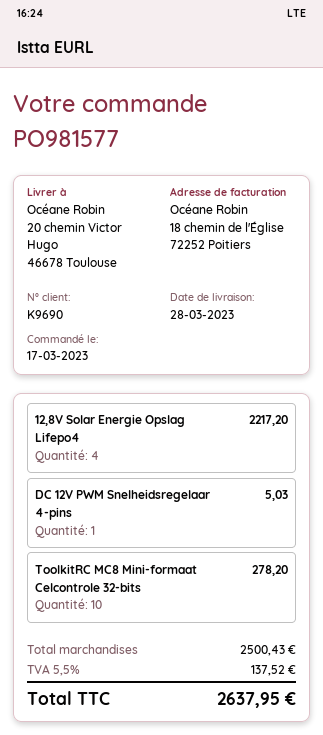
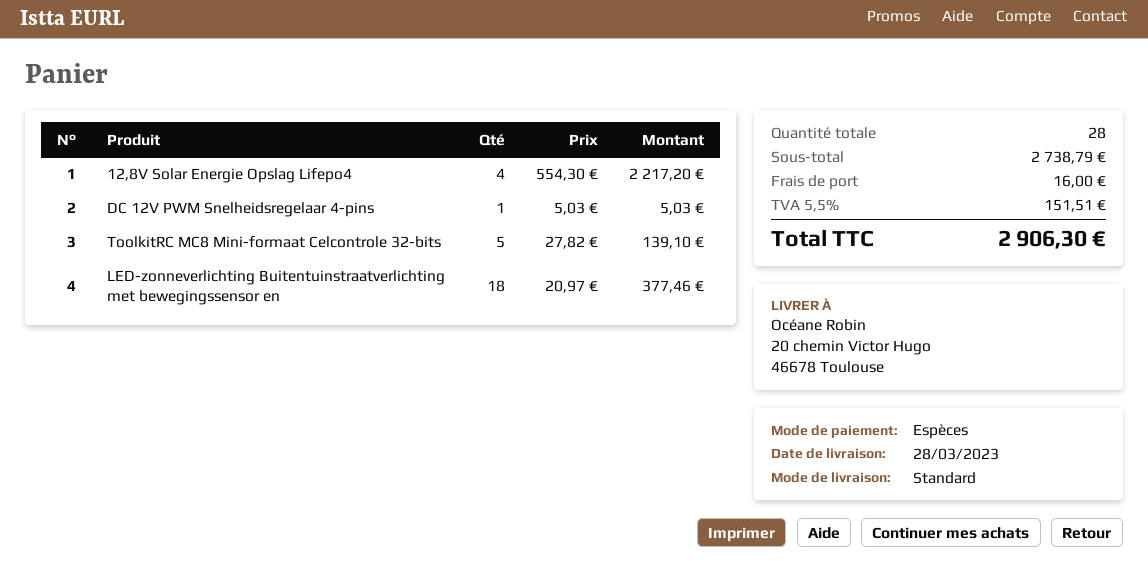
ToolkitRC MC8 Mini-formaat Celcontrole 32-bits: 10 for 278.20 -> 5 for 139.10
LED-zonneverlichting Buitentuinstraatverlichting met bewegingssensor en: none -> 18 for 377.46
subtotal: 2500.43 -> 2738.79
shipping: none -> 16.00
tax: 5.5% = 137.52 -> 5.5% = 151.51
total: 2637.95 -> 2906.30

